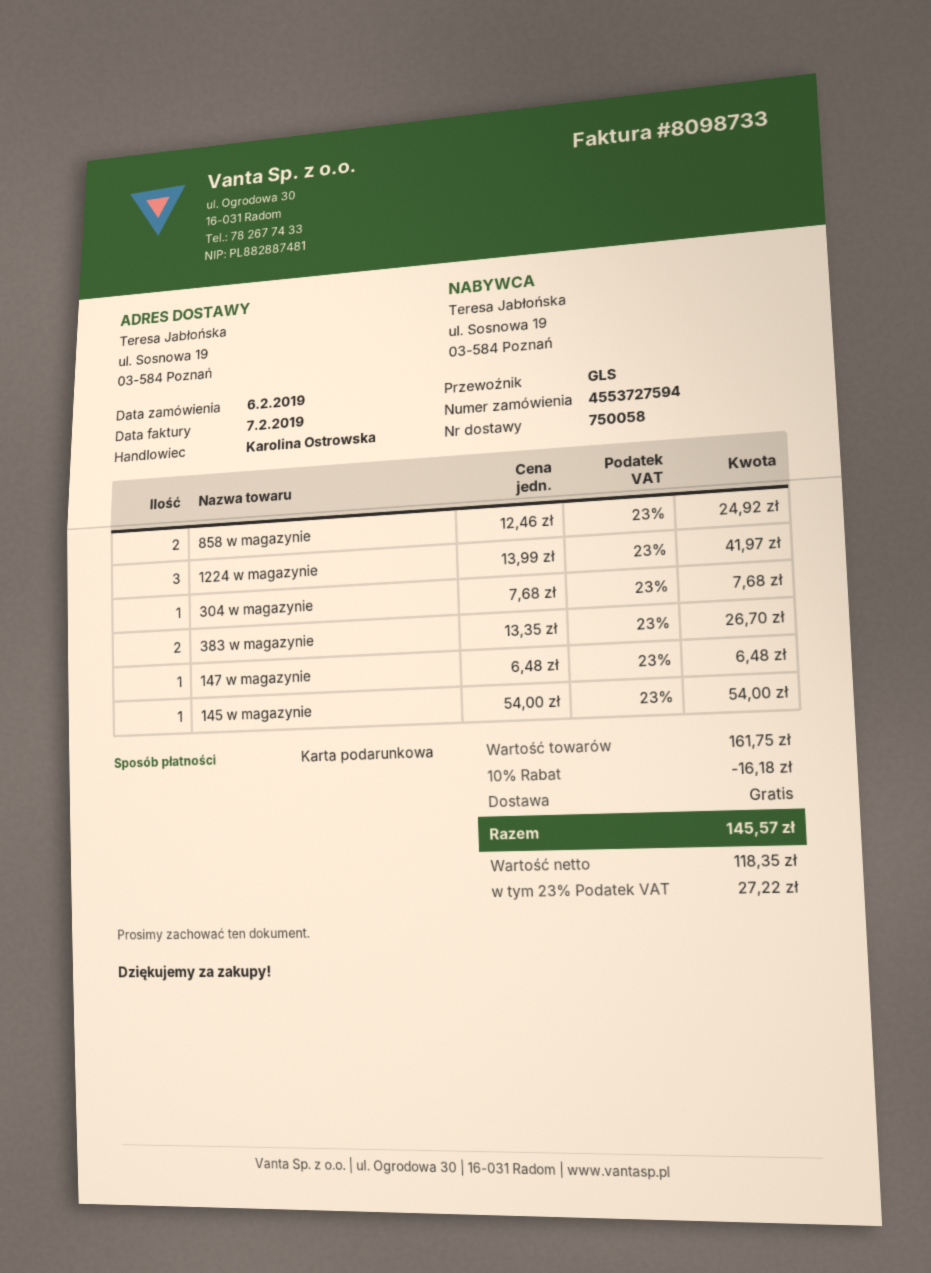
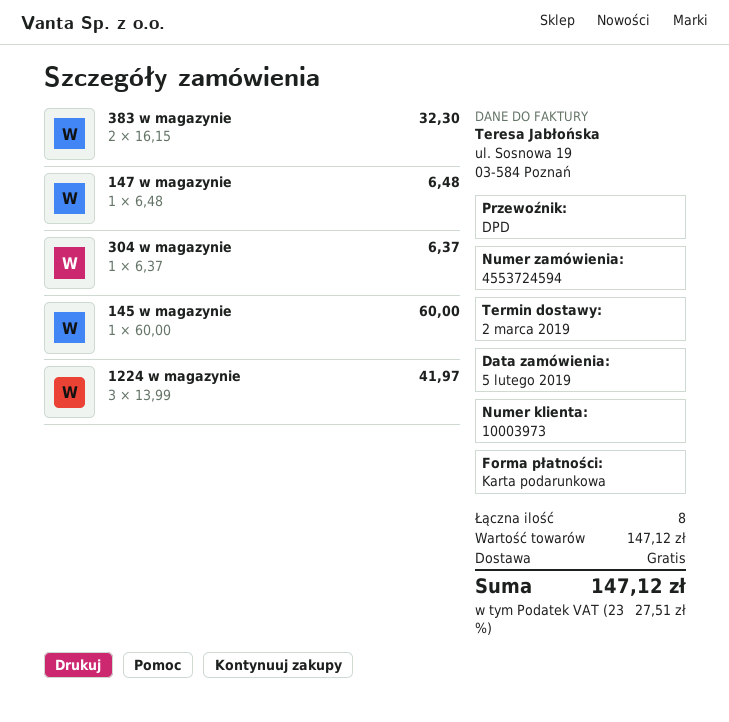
order number: 4553727594 -> 4553724594
order date: 2019-02-06 -> 2019-02-05
shipping method: GLS -> DPD
858 w magazynie: 2 x 12.46 = 24.92 -> none
304 w magazynie: 1 x 7.68 = 7.68 -> 1 x 6.37 = 6.37
383 w magazynie: 2 x 13.35 = 26.70 -> 2 x 16.15 = 32.30
145 w magazynie: 1 x 54.00 = 54.00 -> 1 x 60.00 = 60.00
subtotal: 161.75 -> 147.12
discount: 10% = 16.18 -> none
tax: 23% = 27.22 -> 23% = 27.51
total: 145.57 -> 147.12

